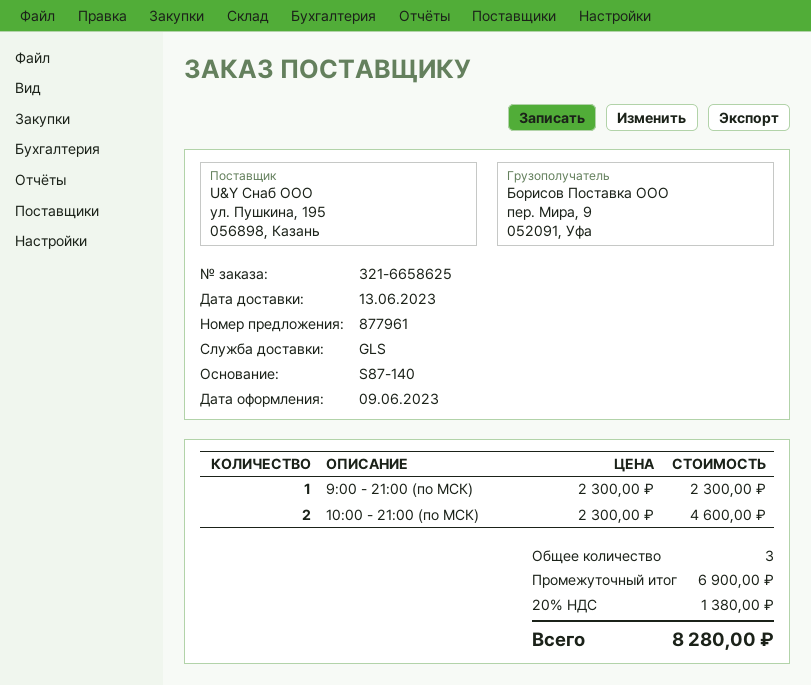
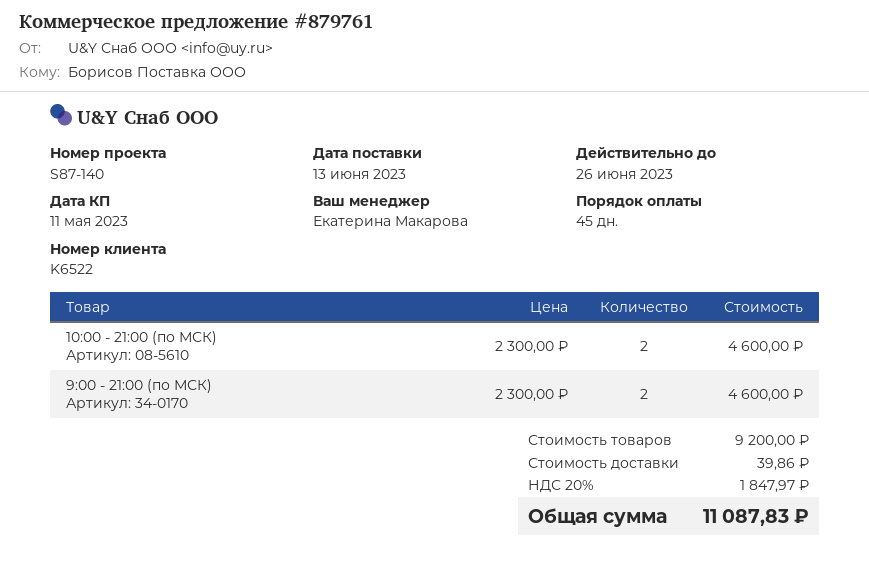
quote number: 877961 -> 879761
9:00 - 21:00 (по МСК): 1 x 2300.00 = 2300.00 -> 2 x 2300.00 = 4600.00
subtotal: 6900.00 -> 9200.00
shipping: none -> 39.86
tax: 20% = 1380.00 -> 20% = 1847.97
total: 8280.00 -> 11087.83

